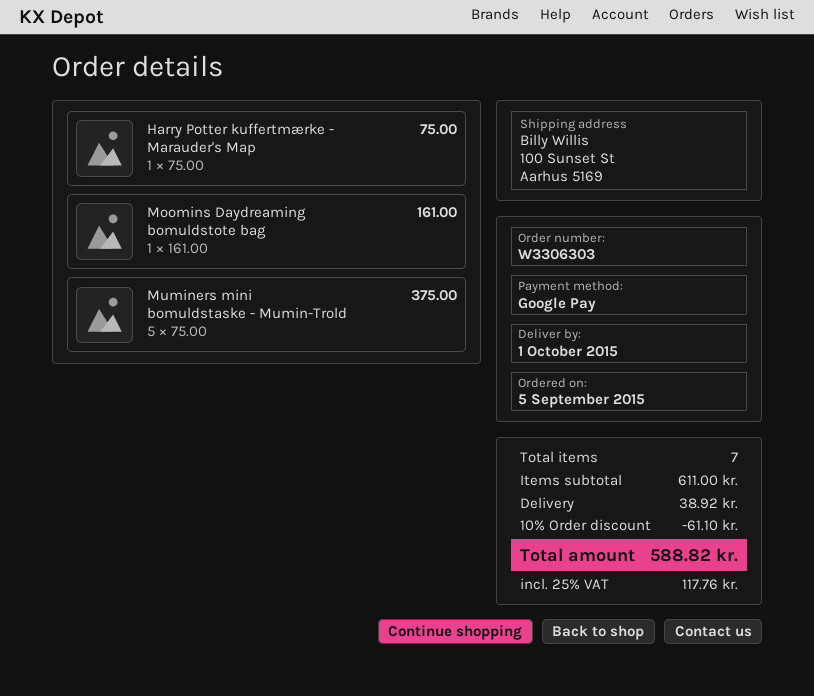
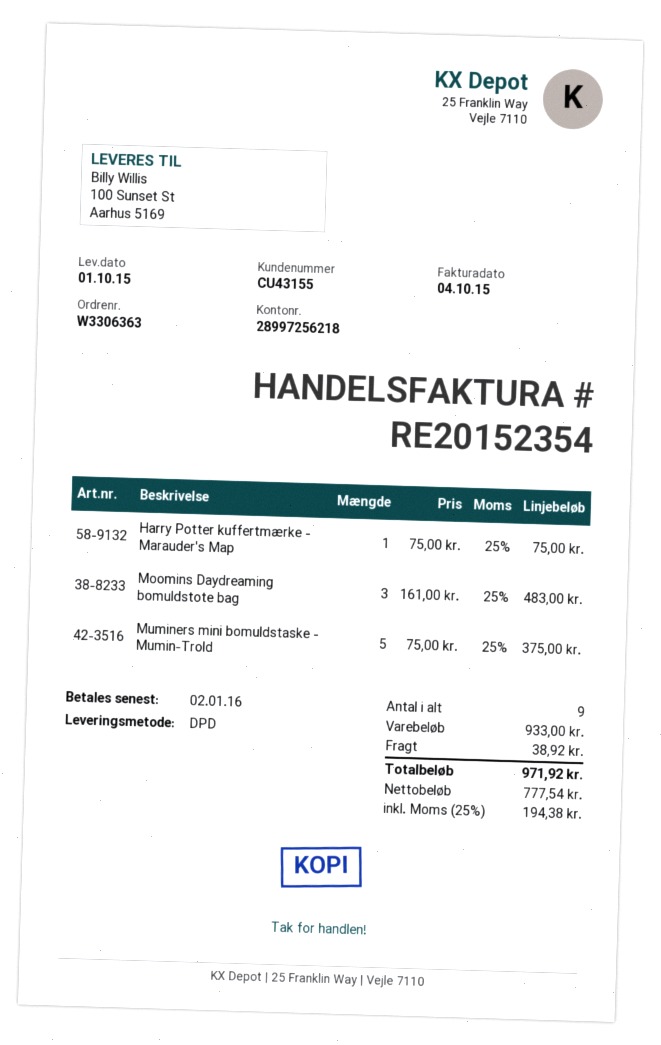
order number: W3306303 -> W3306363
Moomins Daydreaming bomuldstote bag: 1 x 161.00 = 161.00 -> 3 x 161.00 = 483.00
total quantity: 7 -> 9
subtotal: 611.00 -> 933.00
discount: 10% = 61.10 -> none
tax: 25% = 117.76 -> 25% = 194.38
total: 588.82 -> 971.92

